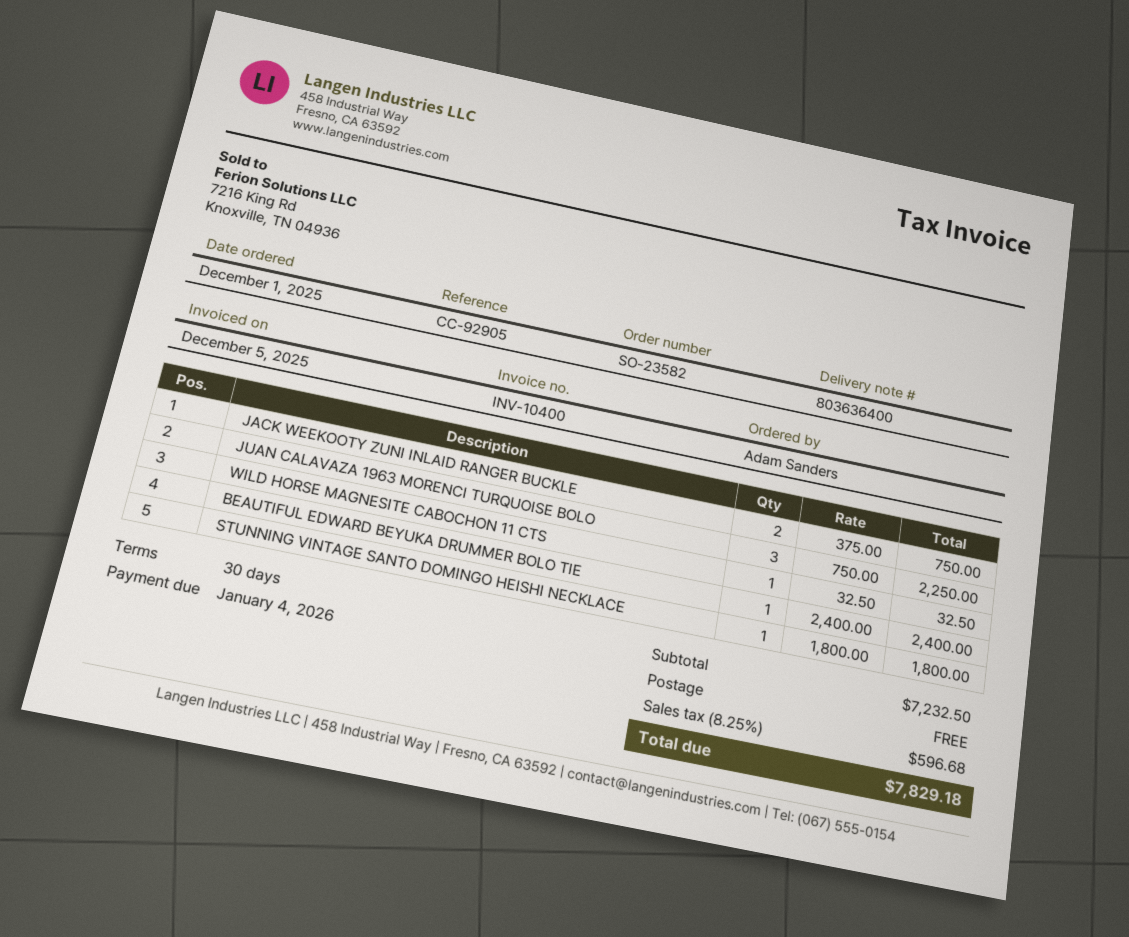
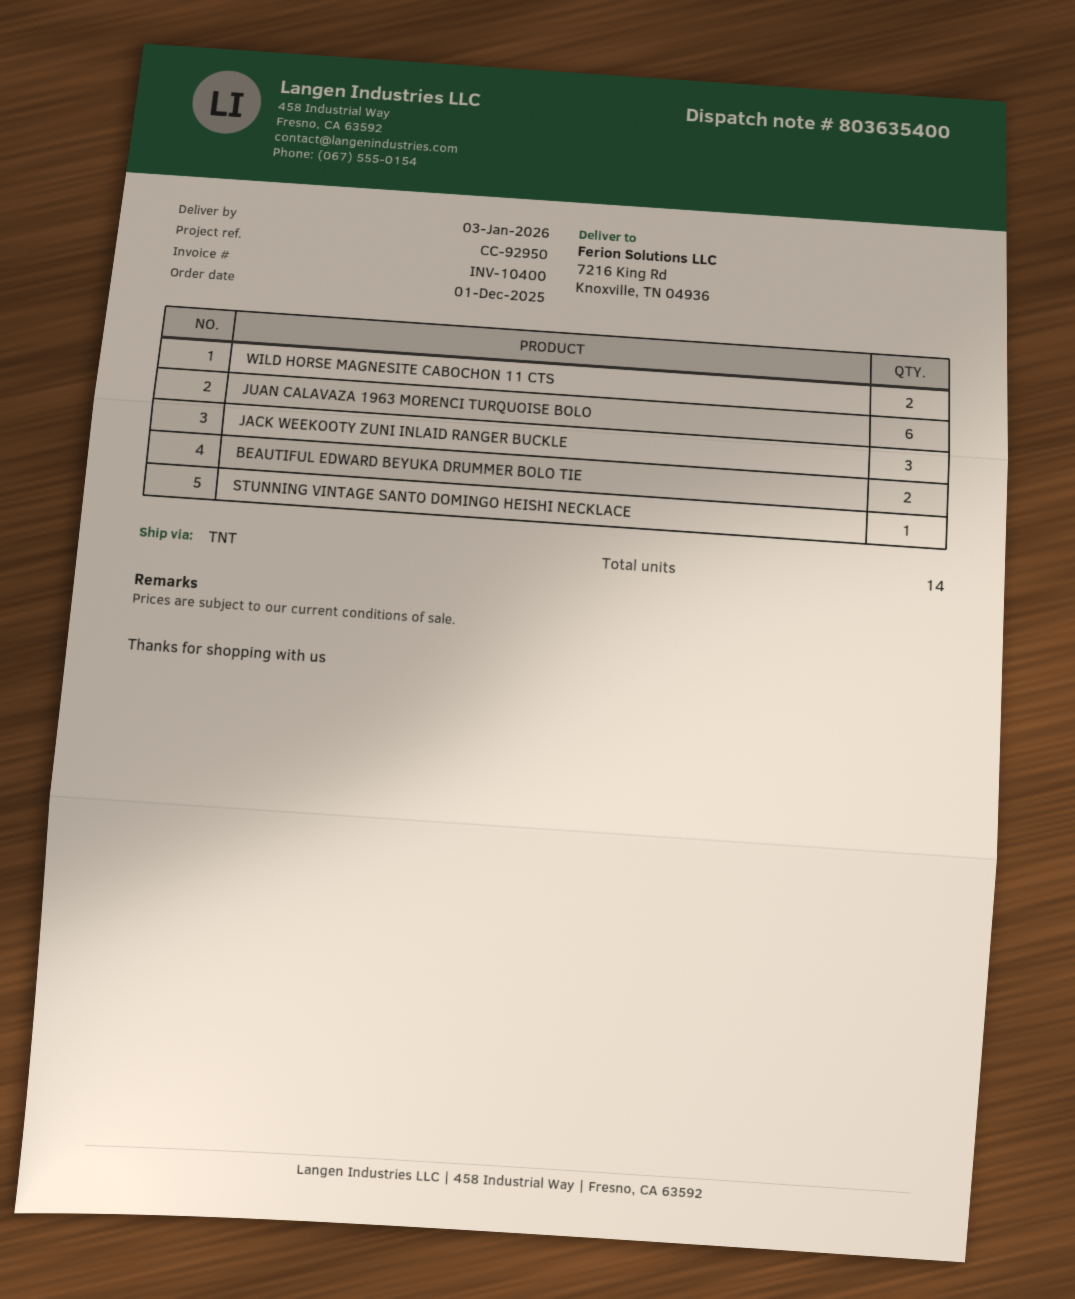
delivery note number: 803636400 -> 803635400
reference: CC-92905 -> CC-92950
JACK WEEKOOTY ZUNI INLAID RANGER BUCKLE: 2 -> 3
JUAN CALAVAZA 1963 MORENCI TURQUOISE BOLO: 3 -> 6
WILD HORSE MAGNESITE CABOCHON 11 CTS: 1 -> 2
BEAUTIFUL EDWARD BEYUKA DRUMMER BOLO TIE: 1 -> 2

